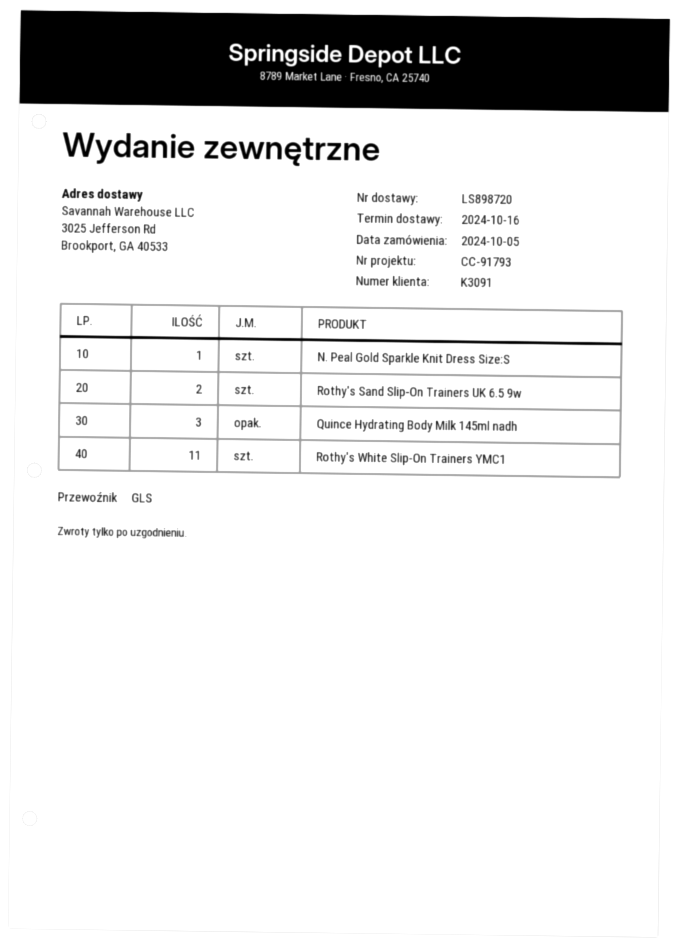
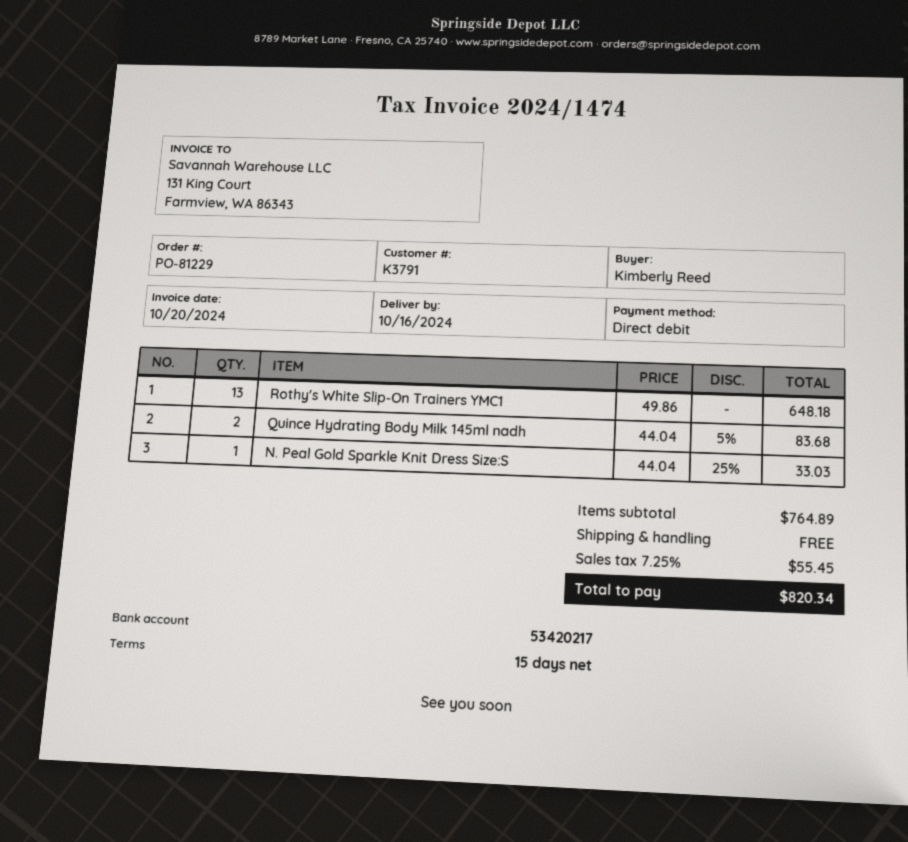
customer number: K3091 -> K3791
Rothy's Sand Slip-On Trainers UK 6.5 9w: 2 -> none
Quince Hydrating Body Milk 145ml nadh: 3 -> 2
Rothy's White Slip-On Trainers YMC1: 11 -> 13

